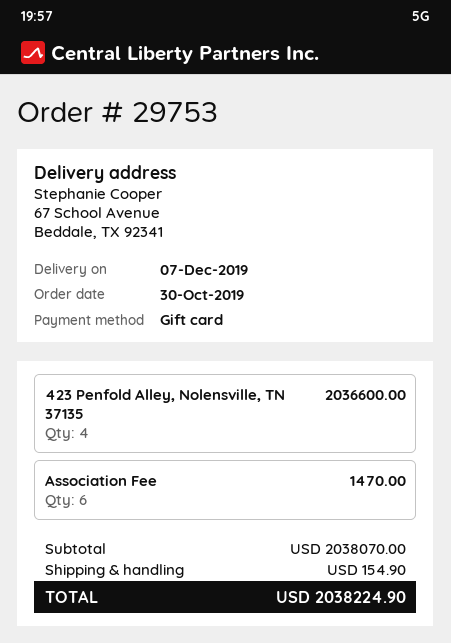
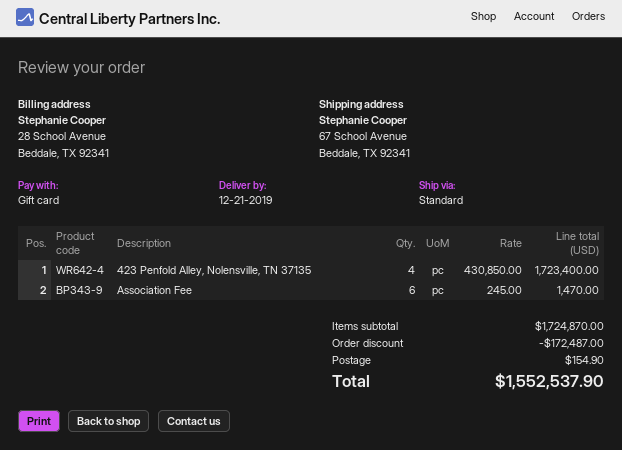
delivery date: 2019-12-07 -> 2019-12-21
423 Penfold Alley, Nolensville, TN 37135: 4 for 2036600.00 -> 4 for 1723400.00
subtotal: 2038070.00 -> 1724870.00
discount: none -> 172487.00
total: 2038224.90 -> 1552537.90

